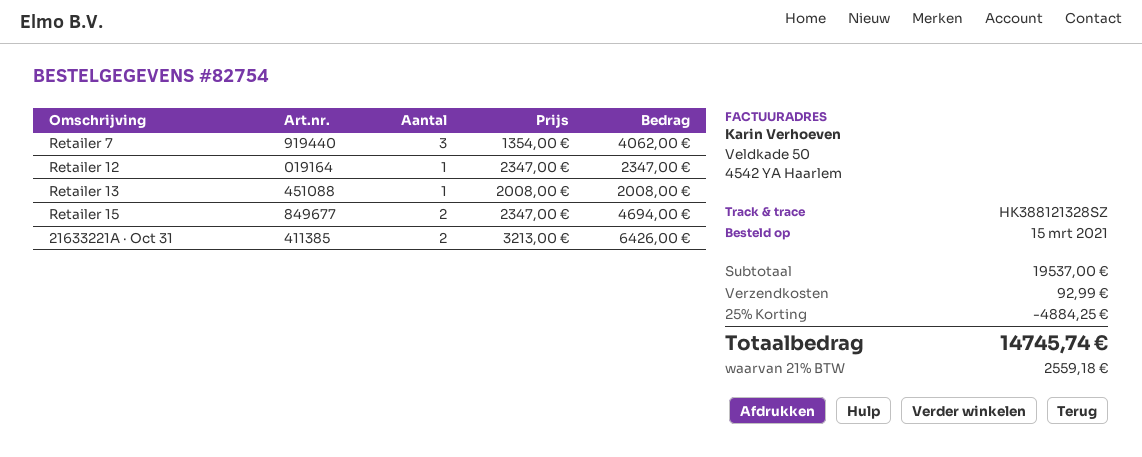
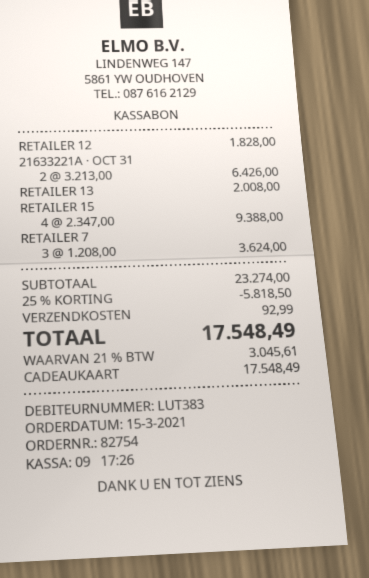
Retailer 7: 3 x 1354.00 = 4062.00 -> 3 x 1208.00 = 3624.00
Retailer 12: 1 x 2347.00 = 2347.00 -> 1 x 1828.00 = 1828.00
Retailer 15: 2 x 2347.00 = 4694.00 -> 4 x 2347.00 = 9388.00
subtotal: 19537.00 -> 23274.00
discount: 25% = 4884.25 -> 25% = 5818.50
tax: 21% = 2559.18 -> 21% = 3045.61
total: 14745.74 -> 17548.49

